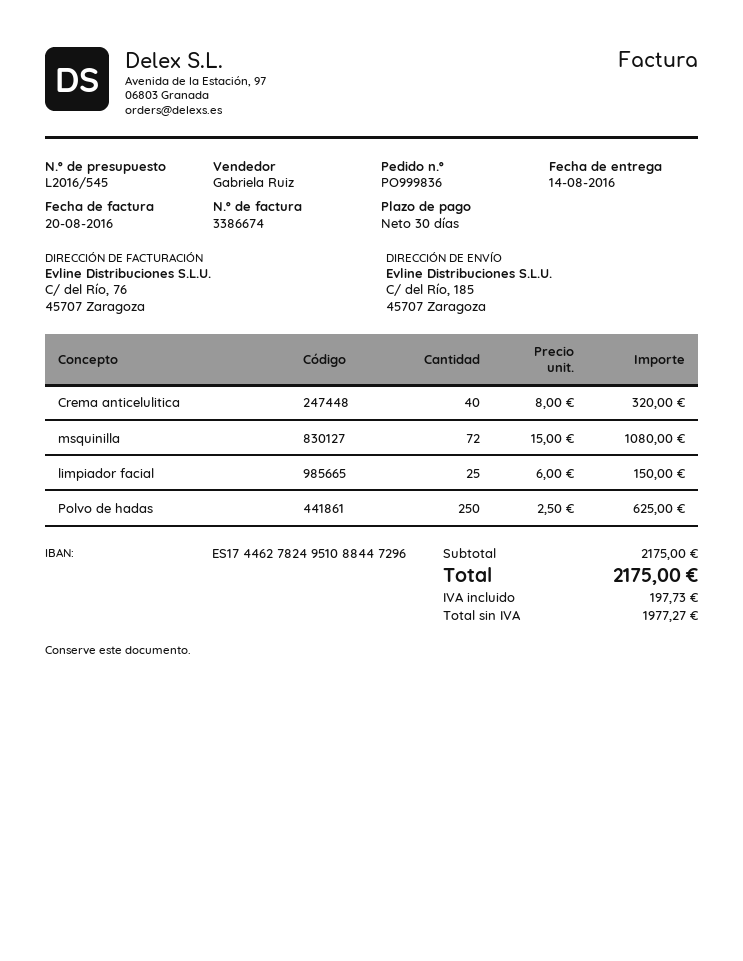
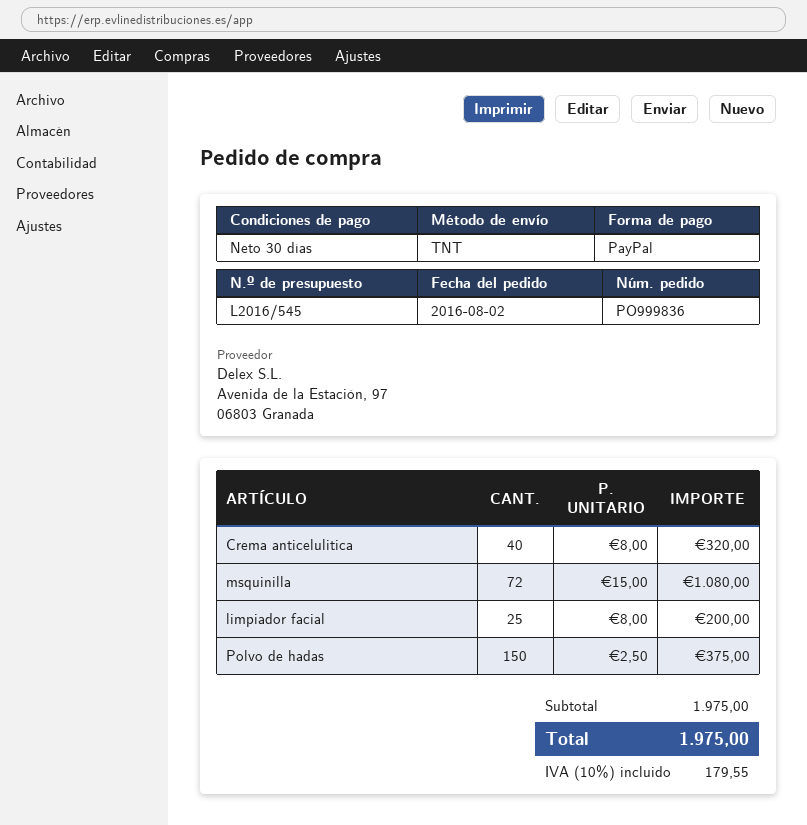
limpiador facial: 25 x 6.00 = 150.00 -> 25 x 8.00 = 200.00
Polvo de hadas: 250 x 2.50 = 625.00 -> 150 x 2.50 = 375.00
subtotal: 2175.00 -> 1975.00
tax: 197.73 -> 179.55
total: 2175.00 -> 1975.00

